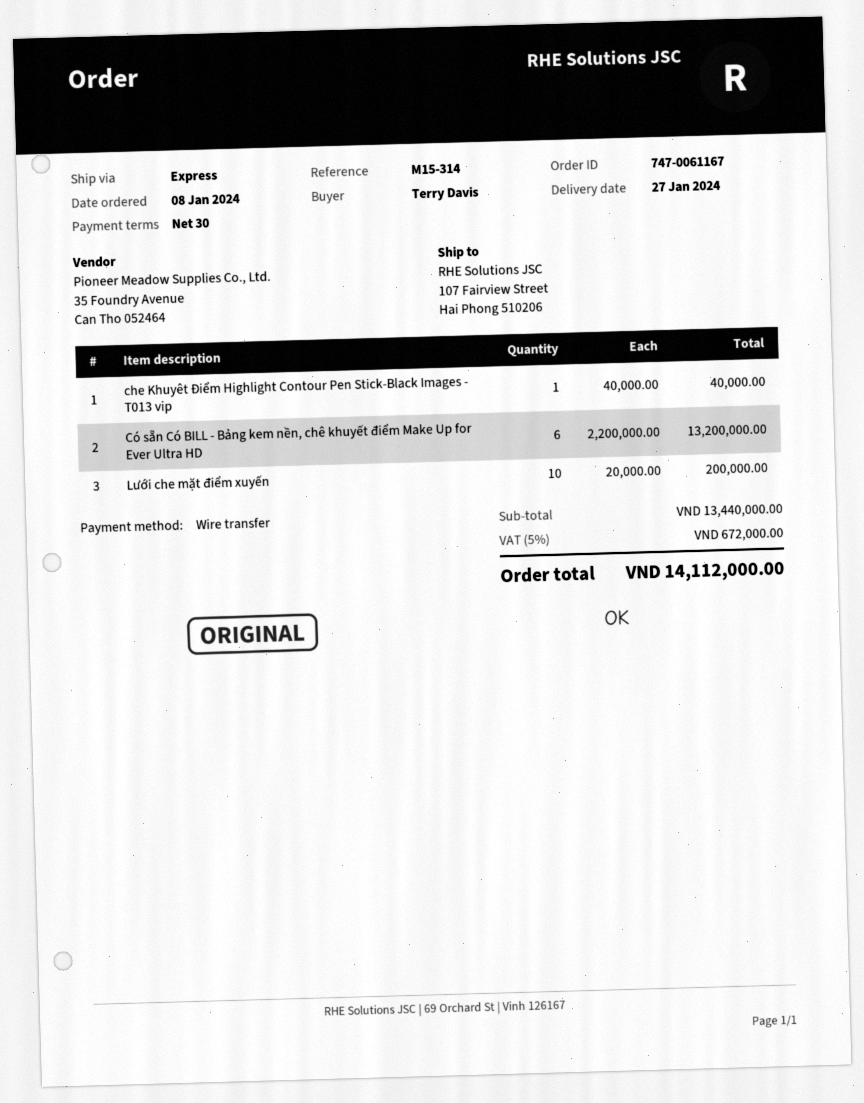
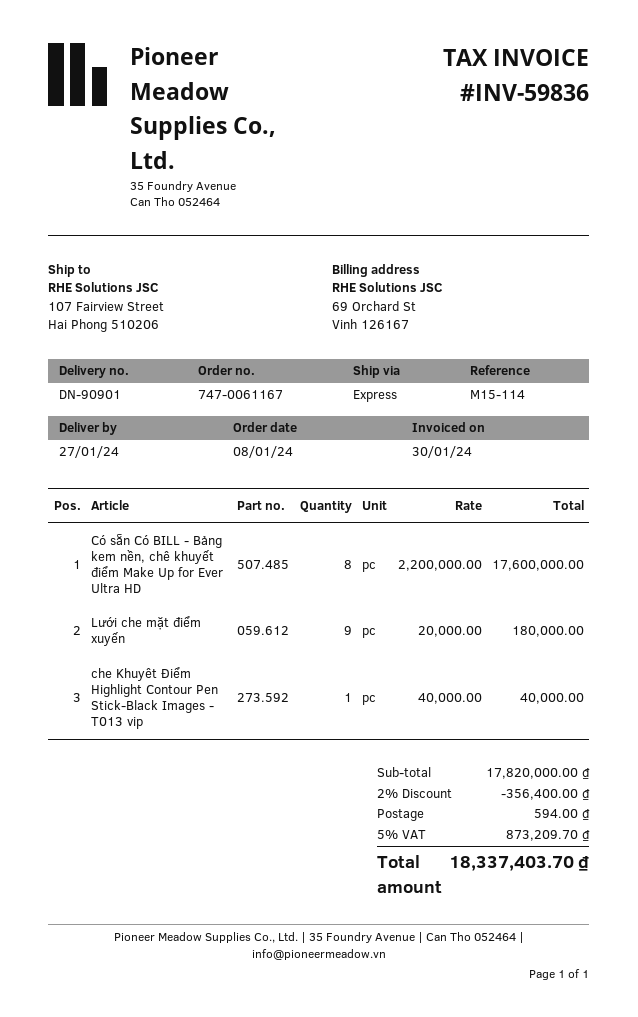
reference: M15-314 -> M15-114
Có sẵn Có BILL - Bảng kem nền, chê khuyết điểm Make Up for Ever Ultra HD: 6 x 2200000.00 = 13200000.00 -> 8 x 2200000.00 = 17600000.00
Lưới che mặt điểm xuyến: 10 x 20000.00 = 200000.00 -> 9 x 20000.00 = 180000.00
subtotal: 13440000.00 -> 17820000.00
discount: none -> 2% = 356400.00
shipping: none -> 594.00
tax: 5% = 672000.00 -> 5% = 873209.70
total: 14112000.00 -> 18337403.70

